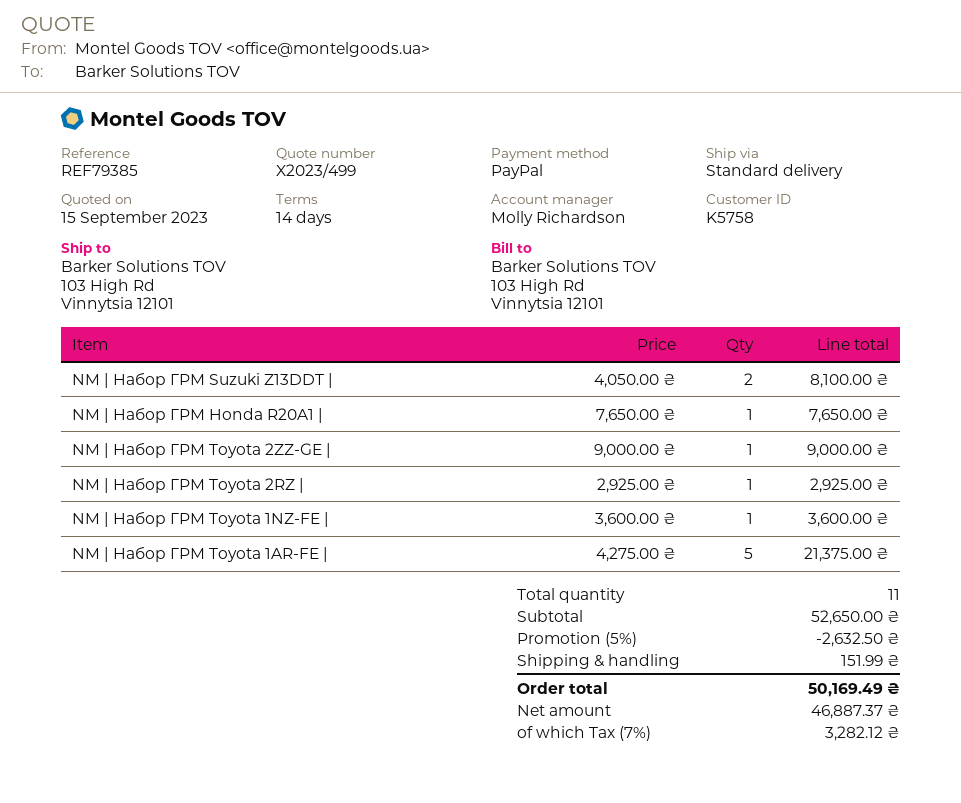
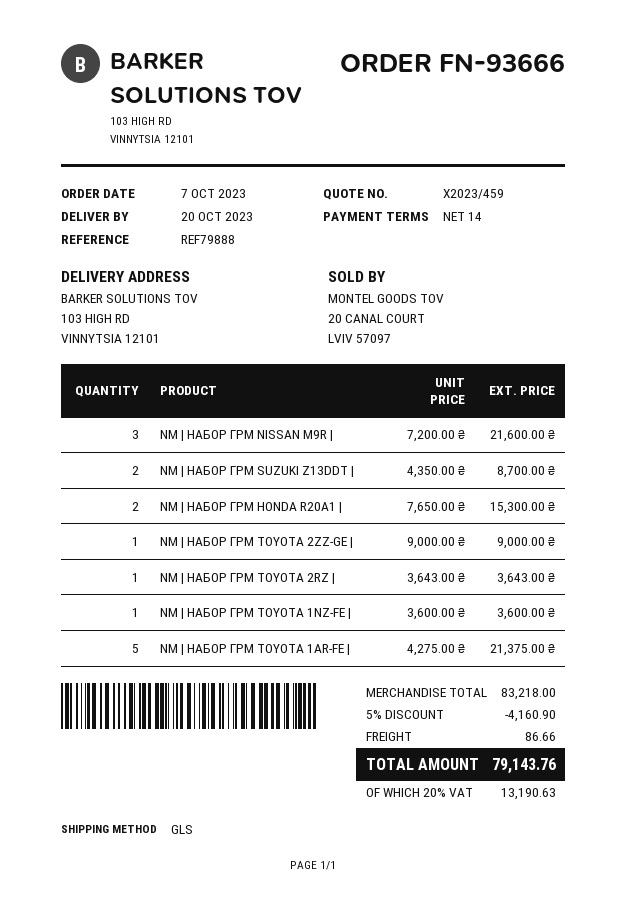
quote number: X2023/499 -> X2023/459
reference: REF79385 -> REF79888
shipping method: standard -> GLS
NM | Набор ГРМ Suzuki Z13DDT |: 2 x 4050.00 = 8100.00 -> 2 x 4350.00 = 8700.00
NM | Набор ГРМ Honda R20A1 |: 1 x 7650.00 = 7650.00 -> 2 x 7650.00 = 15300.00
NM | Набор ГРМ Toyota 2RZ |: 1 x 2925.00 = 2925.00 -> 1 x 3643.00 = 3643.00
NM | НАБОР ГРМ NISSAN M9R |: none -> 3 x 7200.00 = 21600.00
subtotal: 52650.00 -> 83218.00
discount: 5% = 2632.50 -> 5% = 4160.90
shipping: 151.99 -> 86.66
tax: 7% = 3282.12 -> 20% = 13190.63
total: 50169.49 -> 79143.76

